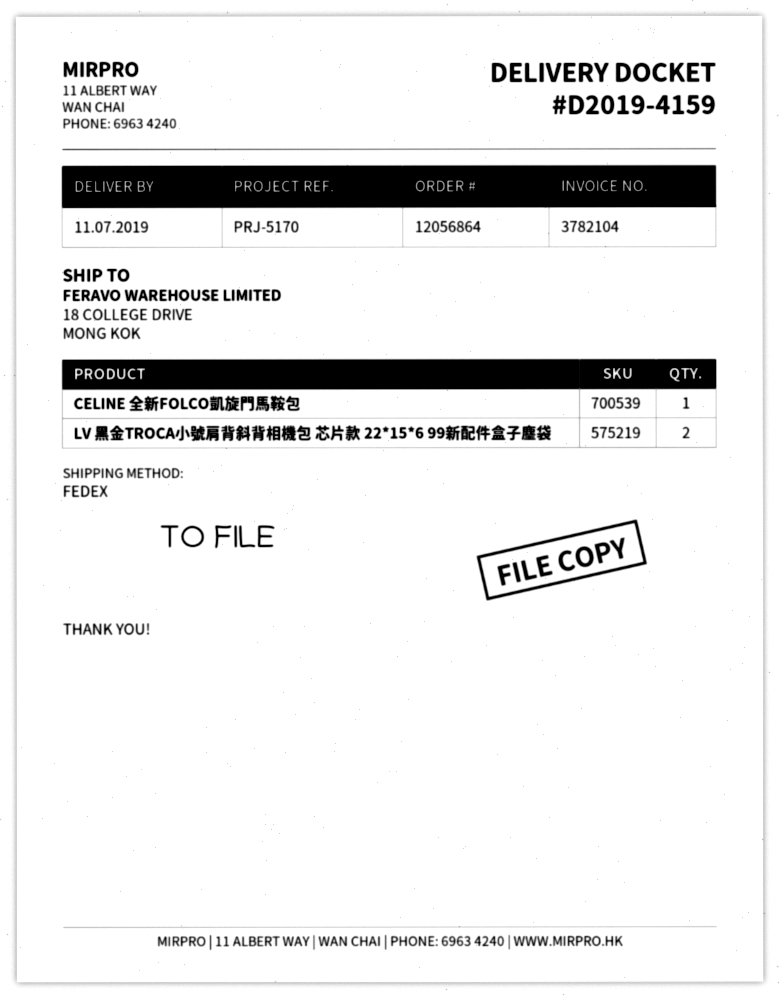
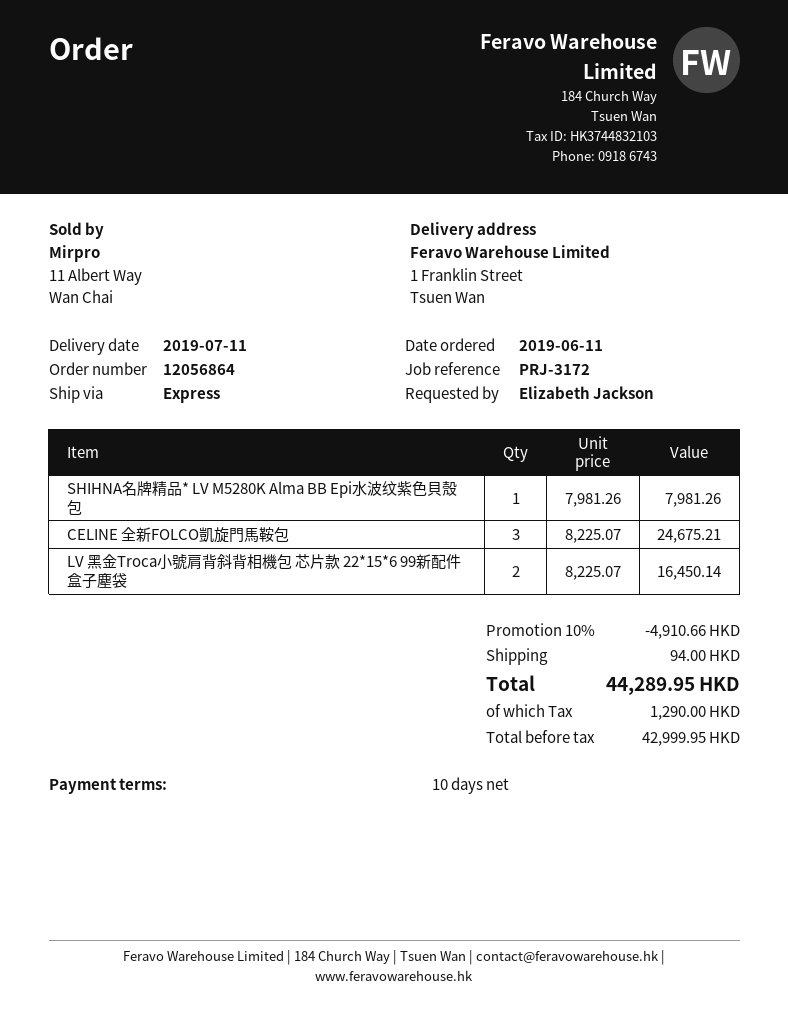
reference: PRJ-5170 -> PRJ-3172
shipping method: FedEx -> express
ship to: 18 COLLEGE DRIVE, MONG KOK -> 1 Franklin Street, Tsuen Wan
CELINE 全新FOLCO凱旋門馬鞍包: 1 -> 3
SHIHNA名牌精品* LV M5280K Alma BB Epi水波纹紫色貝殼包: none -> 1

